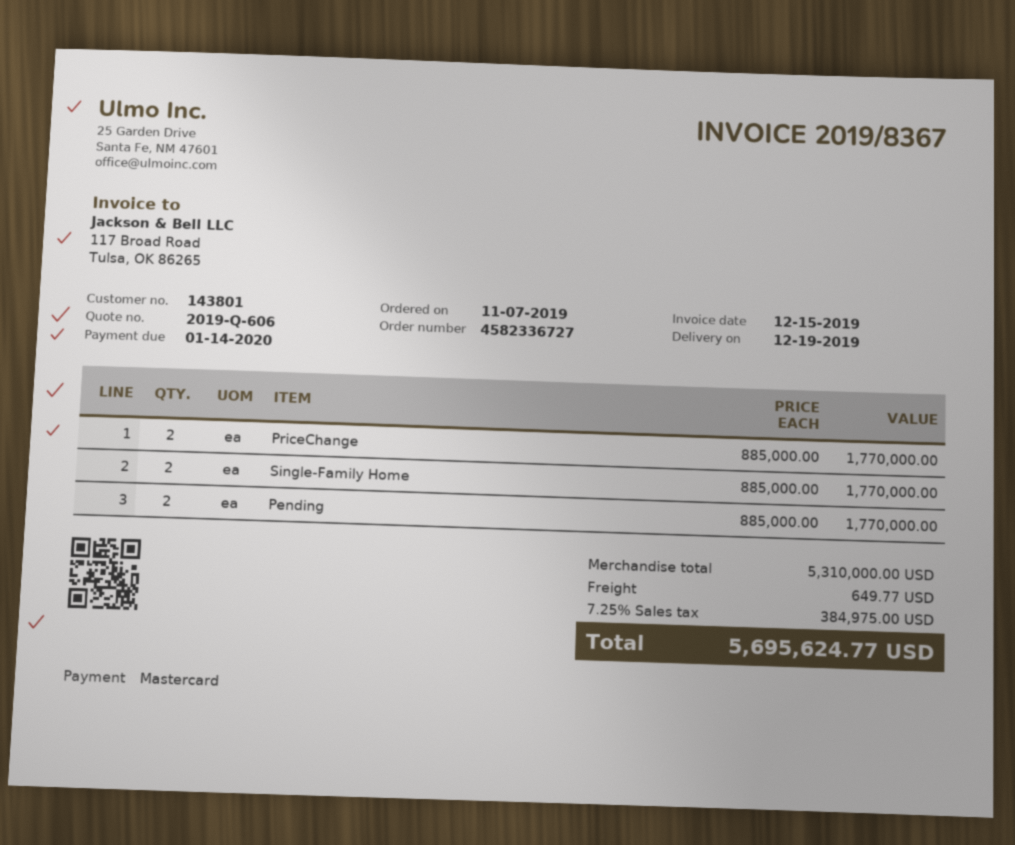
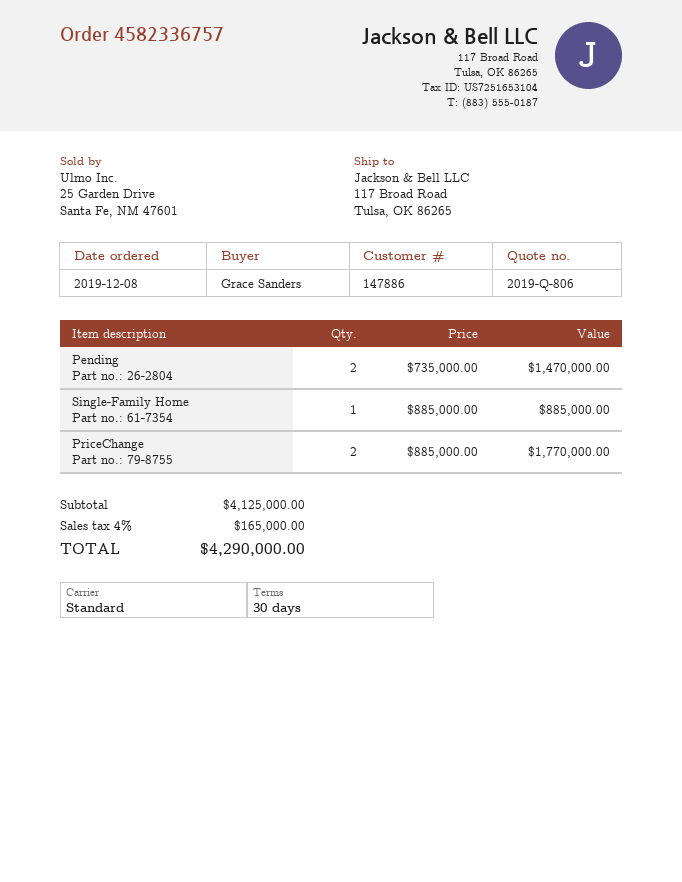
quote number: 2019-Q-606 -> 2019-Q-806
order number: 4582336727 -> 4582336757
order date: 2019-11-07 -> 2019-12-08
customer number: 143801 -> 147886
Single-Family Home: 2 x 885000.00 = 1770000.00 -> 1 x 885000.00 = 885000.00
Pending: 2 x 885000.00 = 1770000.00 -> 2 x 735000.00 = 1470000.00
subtotal: 5310000.00 -> 4125000.00
shipping: 649.77 -> none
tax: 7.25% = 384975.00 -> 4% = 165000.00
total: 5695624.77 -> 4290000.00

